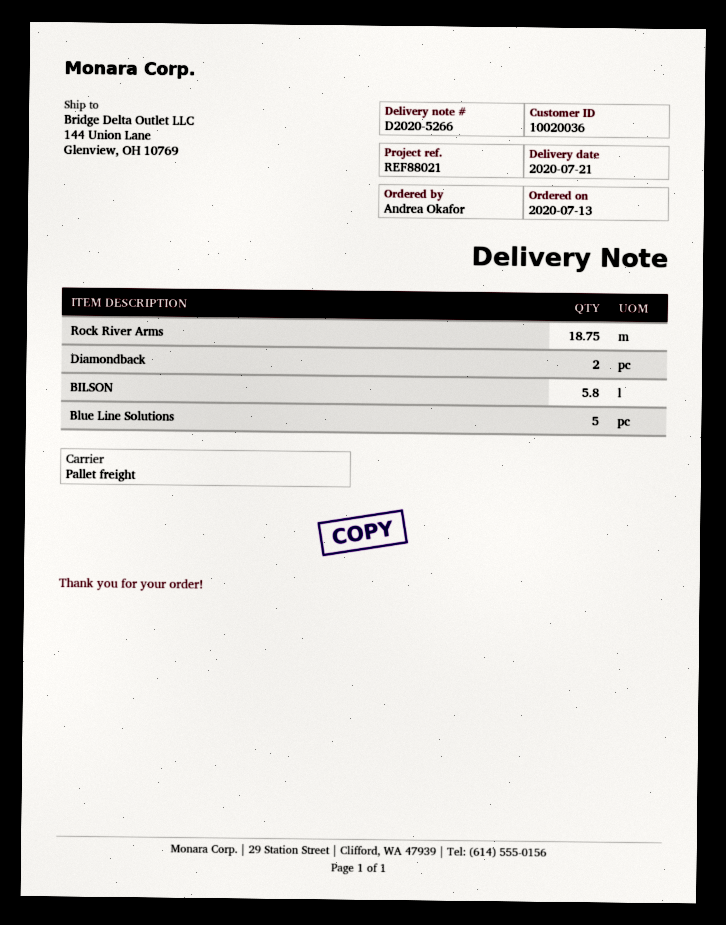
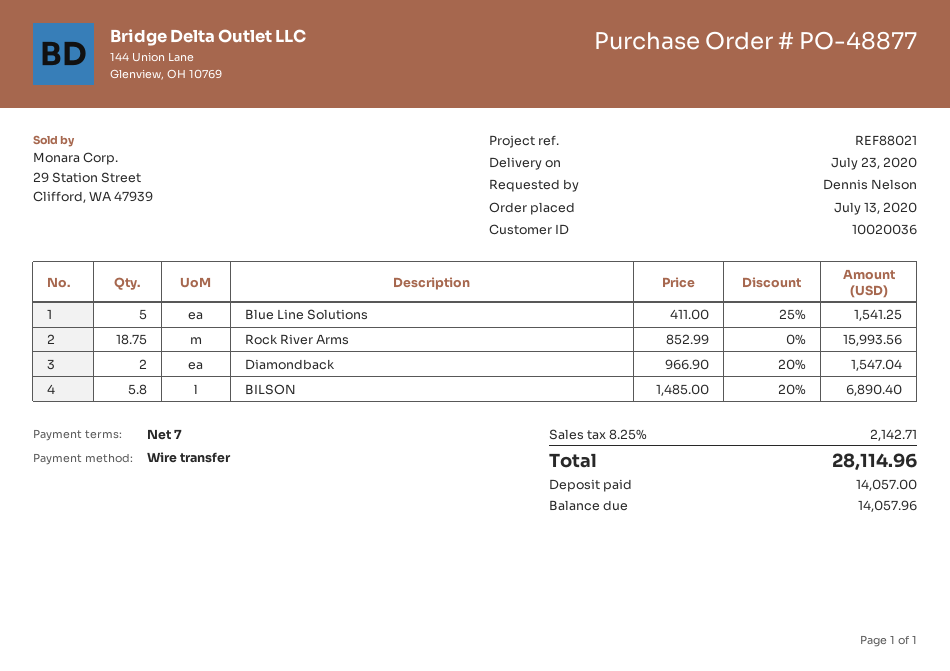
delivery date: 2020-07-21 -> 2020-07-23
ordered by: Andrea Okafor -> Dennis Nelson

